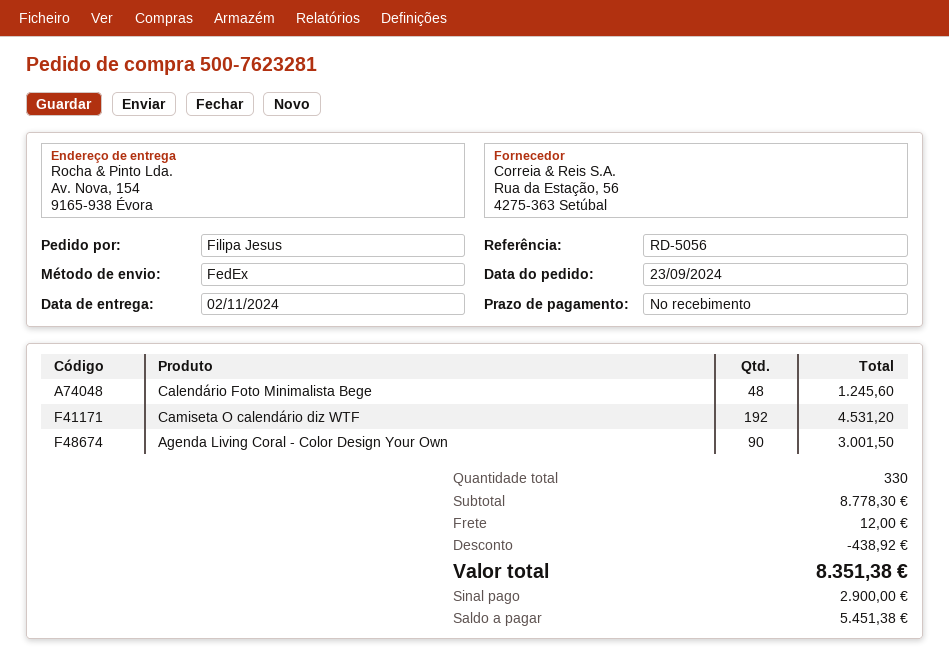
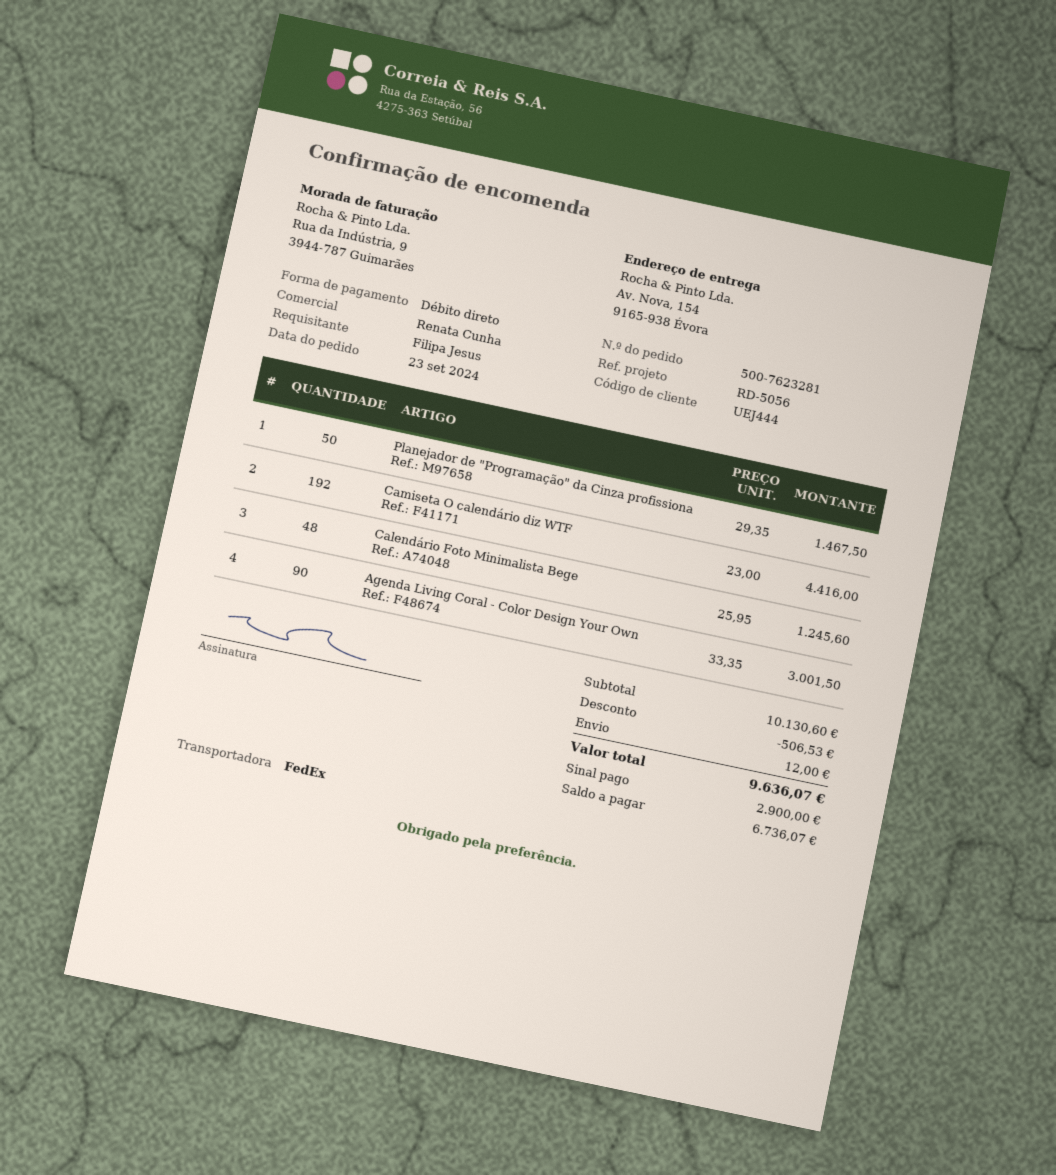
Camiseta O calendário diz WTF: 192 for 4531.20 -> 192 for 4416.00
Planejador de "Programação" da Cinza profissiona: none -> 50 for 1467.50
subtotal: 8778.30 -> 10130.60
discount: 438.92 -> 506.53
total: 8351.38 -> 9636.07
balance: 5451.38 -> 6736.07

